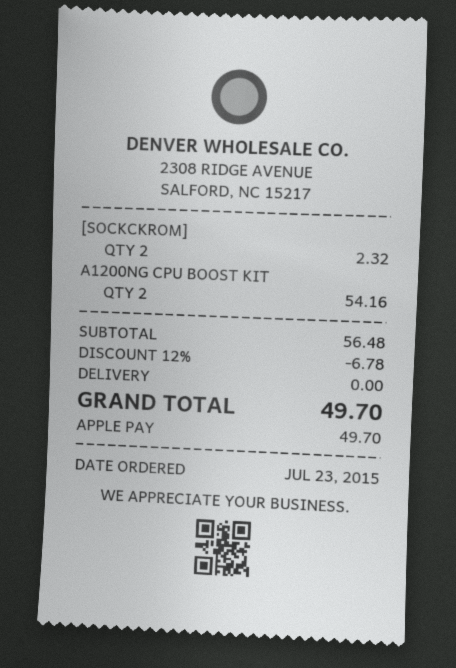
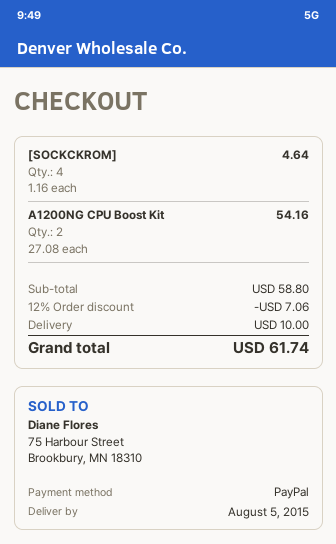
payment method: Apple Pay -> PayPal
[SOCKCKROM]: 2 for 2.32 -> 4 for 4.64
subtotal: 56.48 -> 58.80
discount: 12% = 6.78 -> 12% = 7.06
shipping: 0.00 -> 10.00
total: 49.70 -> 61.74

